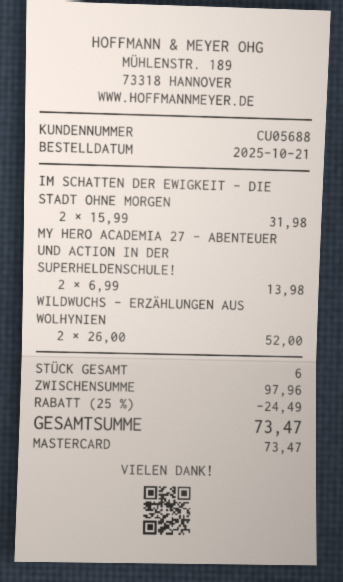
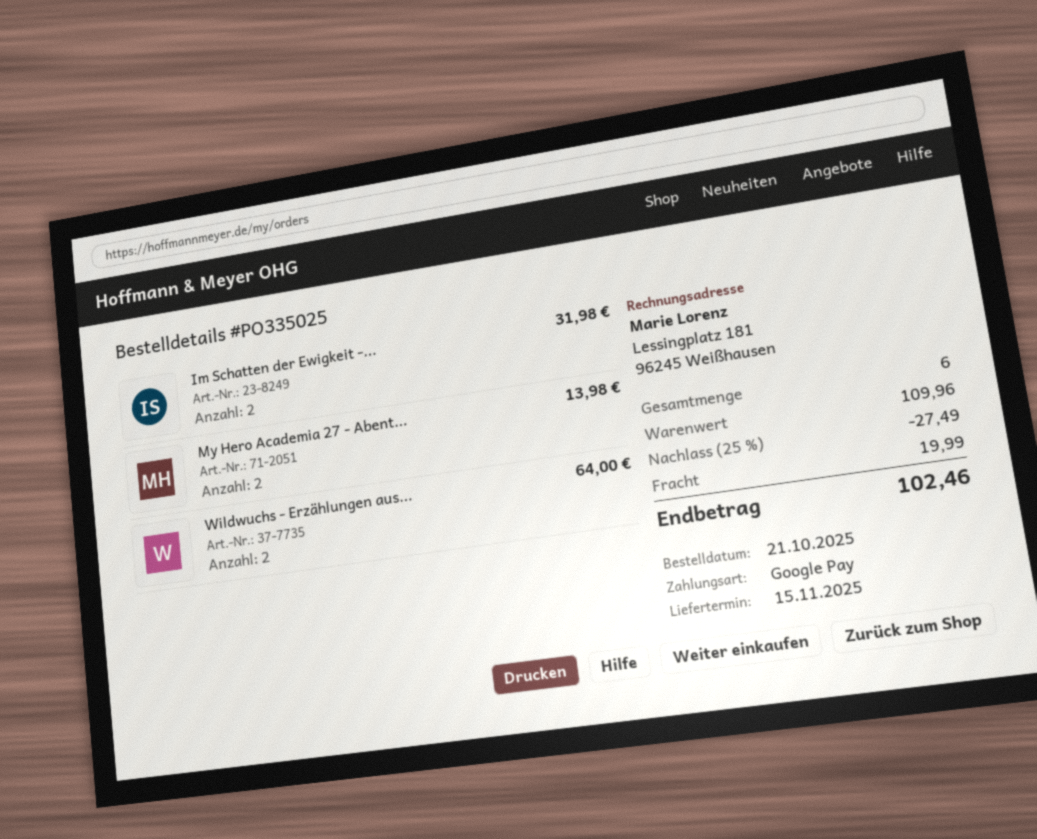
payment method: Mastercard -> Google Pay
WILDWUCHS - ERZÄHLUNGEN AUS WOLHYNIEN: 2 for 52.00 -> 2 for 64.00
subtotal: 97.96 -> 109.96
discount: 25% = 24.49 -> 25% = 27.49
shipping: none -> 19.99
total: 73.47 -> 102.46

